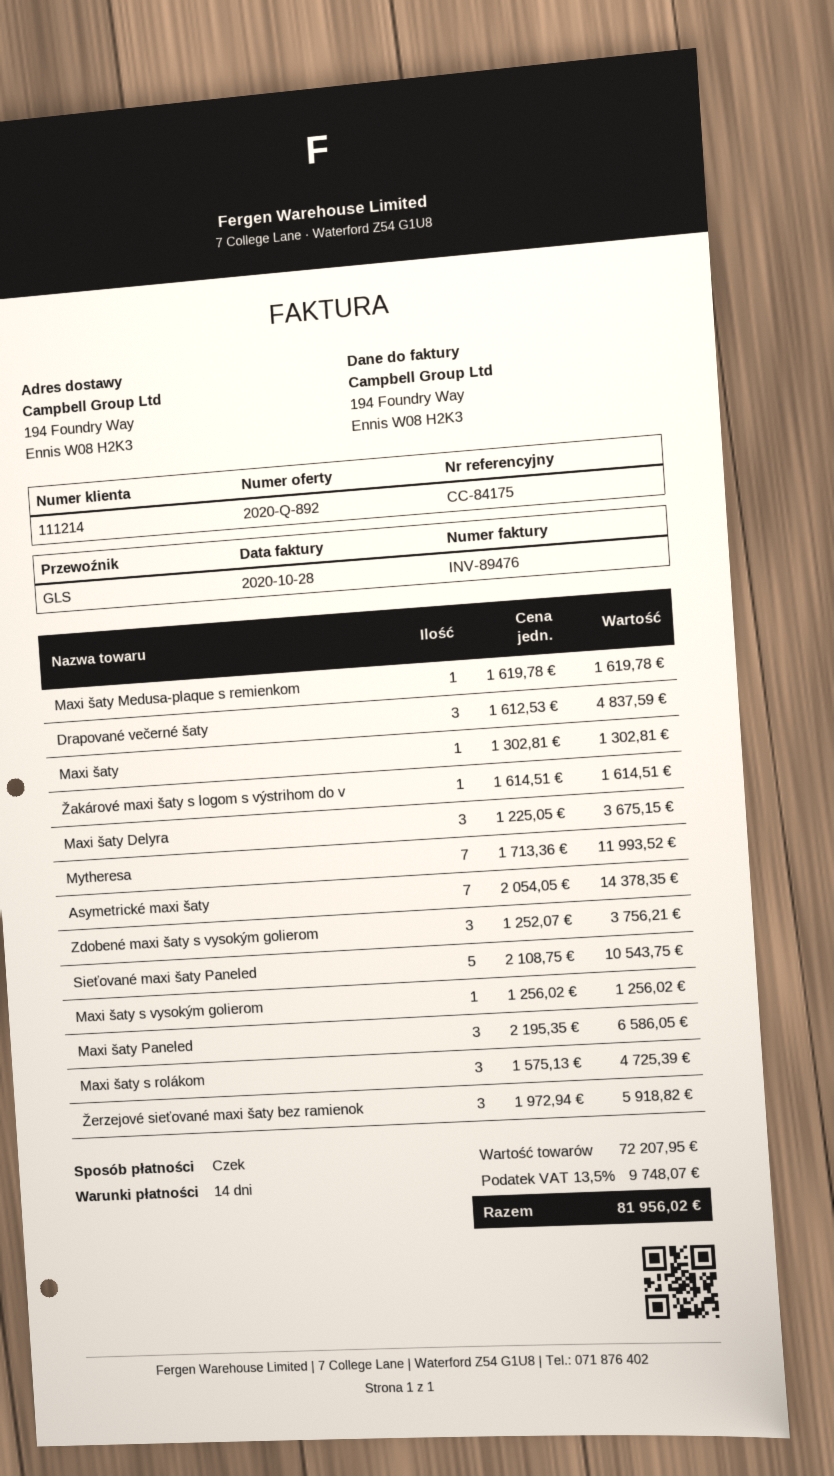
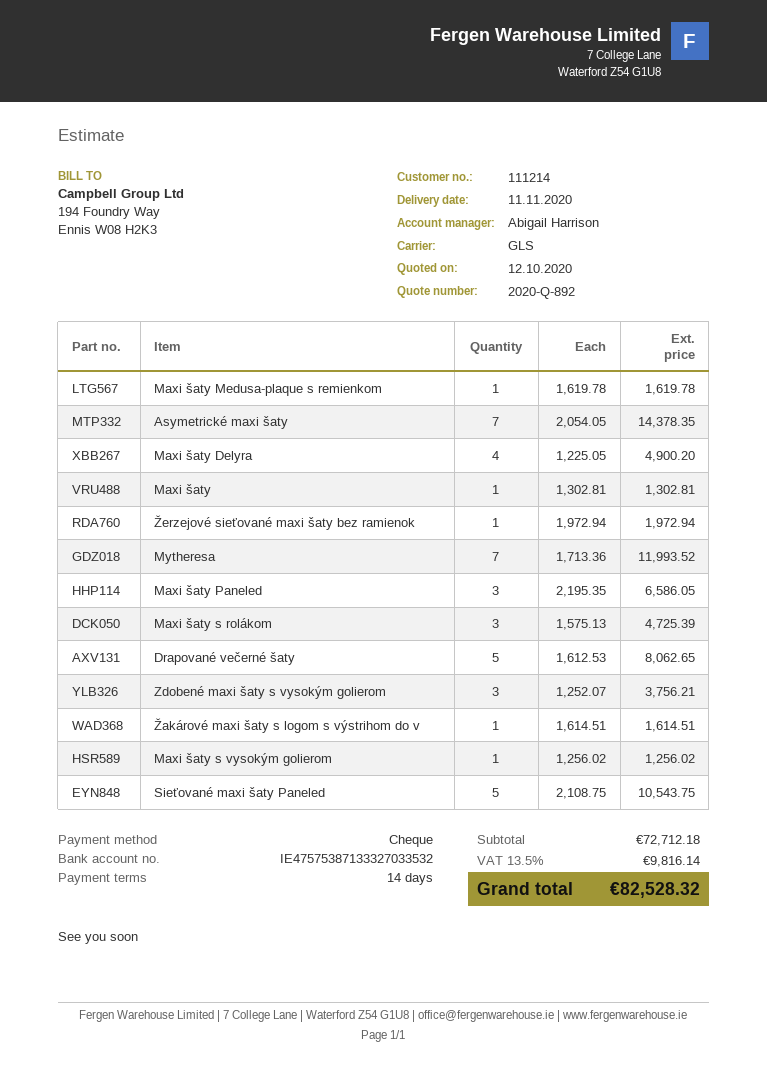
Drapované večerné šaty: 3 x 1612.53 = 4837.59 -> 5 x 1612.53 = 8062.65
Maxi šaty Delyra: 3 x 1225.05 = 3675.15 -> 4 x 1225.05 = 4900.20
Žerzejové sieťované maxi šaty bez ramienok: 3 x 1972.94 = 5918.82 -> 1 x 1972.94 = 1972.94
subtotal: 72207.95 -> 72712.18
tax: 13.5% = 9748.07 -> 13.5% = 9816.14
total: 81956.02 -> 82528.32

